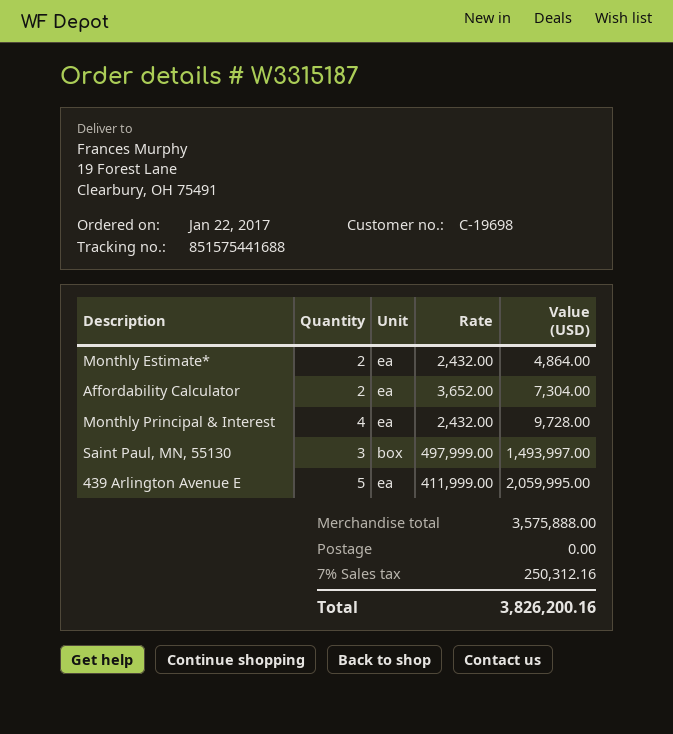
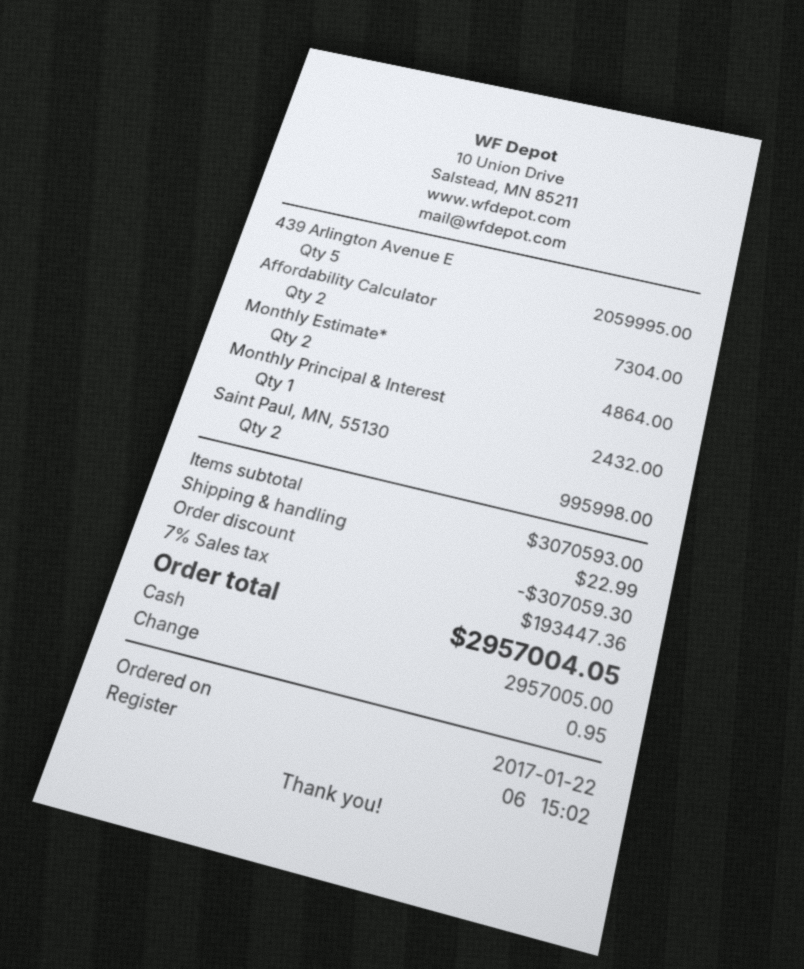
Monthly Principal & Interest: 4 for 9728.00 -> 1 for 2432.00
Saint Paul, MN, 55130: 3 for 1493997.00 -> 2 for 995998.00
subtotal: 3575888.00 -> 3070593.00
discount: none -> 307059.30
shipping: 0.00 -> 22.99
tax: 7% = 250312.16 -> 7% = 193447.36
total: 3826200.16 -> 2957004.05

